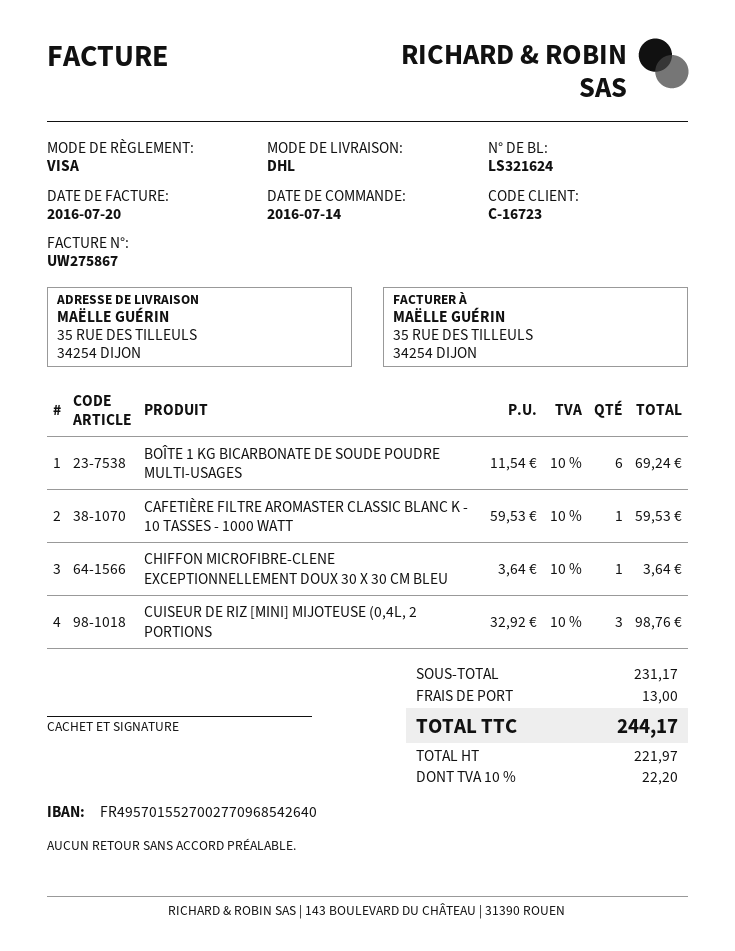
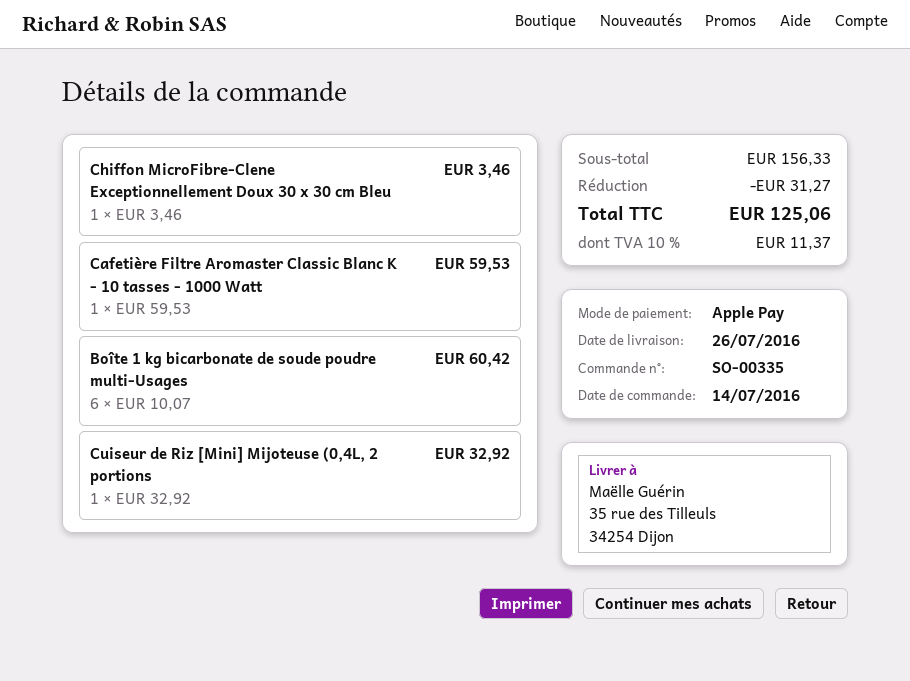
payment method: Visa -> Apple Pay
BOÎTE 1 KG BICARBONATE DE SOUDE POUDRE MULTI-USAGES: 6 x 11.54 = 69.24 -> 6 x 10.07 = 60.42
CHIFFON MICROFIBRE-CLENE EXCEPTIONNELLEMENT DOUX 30 X 30 CM BLEU: 1 x 3.64 = 3.64 -> 1 x 3.46 = 3.46
CUISEUR DE RIZ [MINI] MIJOTEUSE (0,4L, 2 PORTIONS: 3 x 32.92 = 98.76 -> 1 x 32.92 = 32.92
subtotal: 231.17 -> 156.33
discount: none -> 31.27
shipping: 13.00 -> none
tax: 10% = 22.20 -> 10% = 11.37
total: 244.17 -> 125.06

